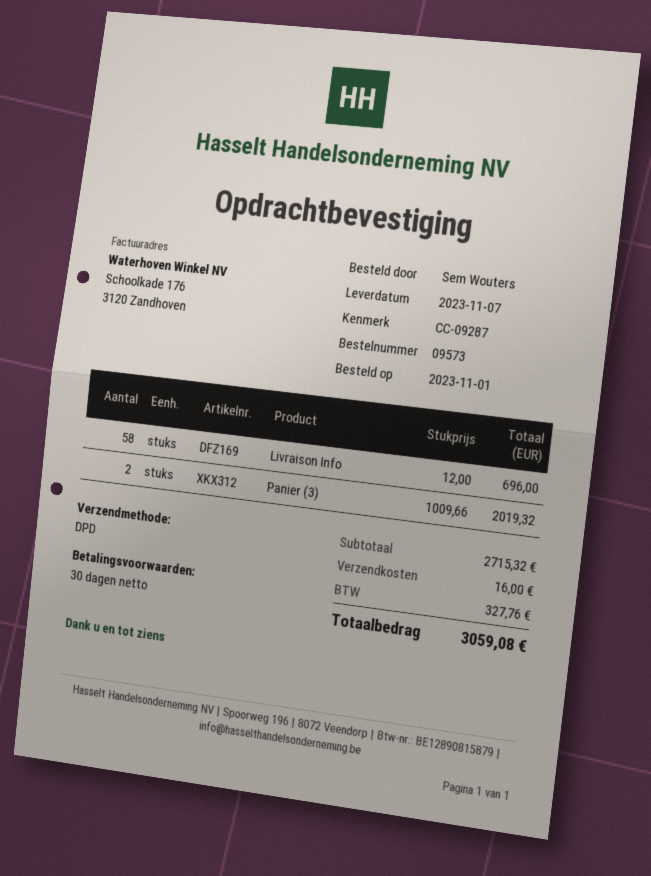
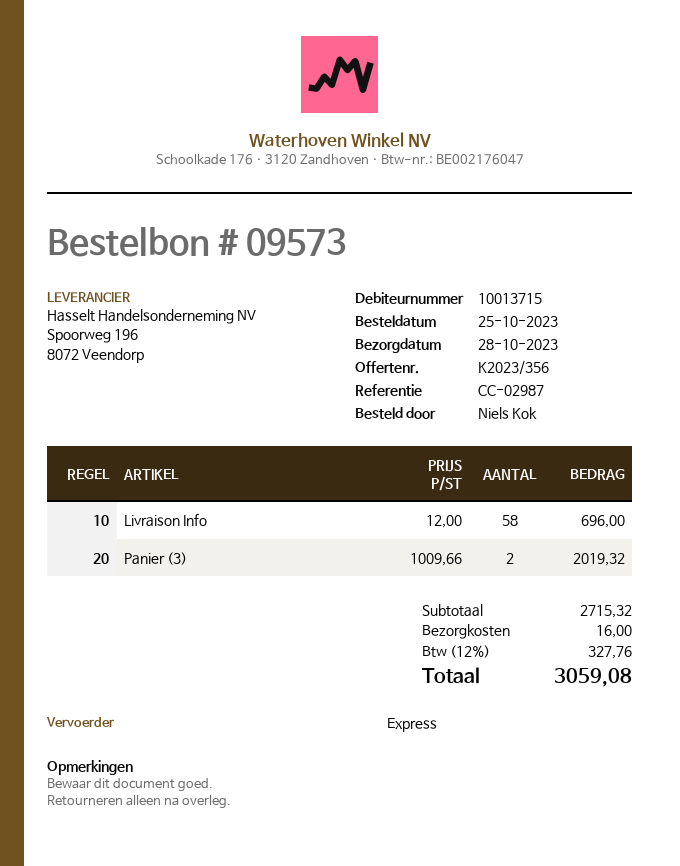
order date: 2023-11-01 -> 2023-10-25
delivery date: 2023-11-07 -> 2023-10-28
reference: CC-09287 -> CC-02987
ordered by: Sem Wouters -> Niels Kok
shipping method: DPD -> express

